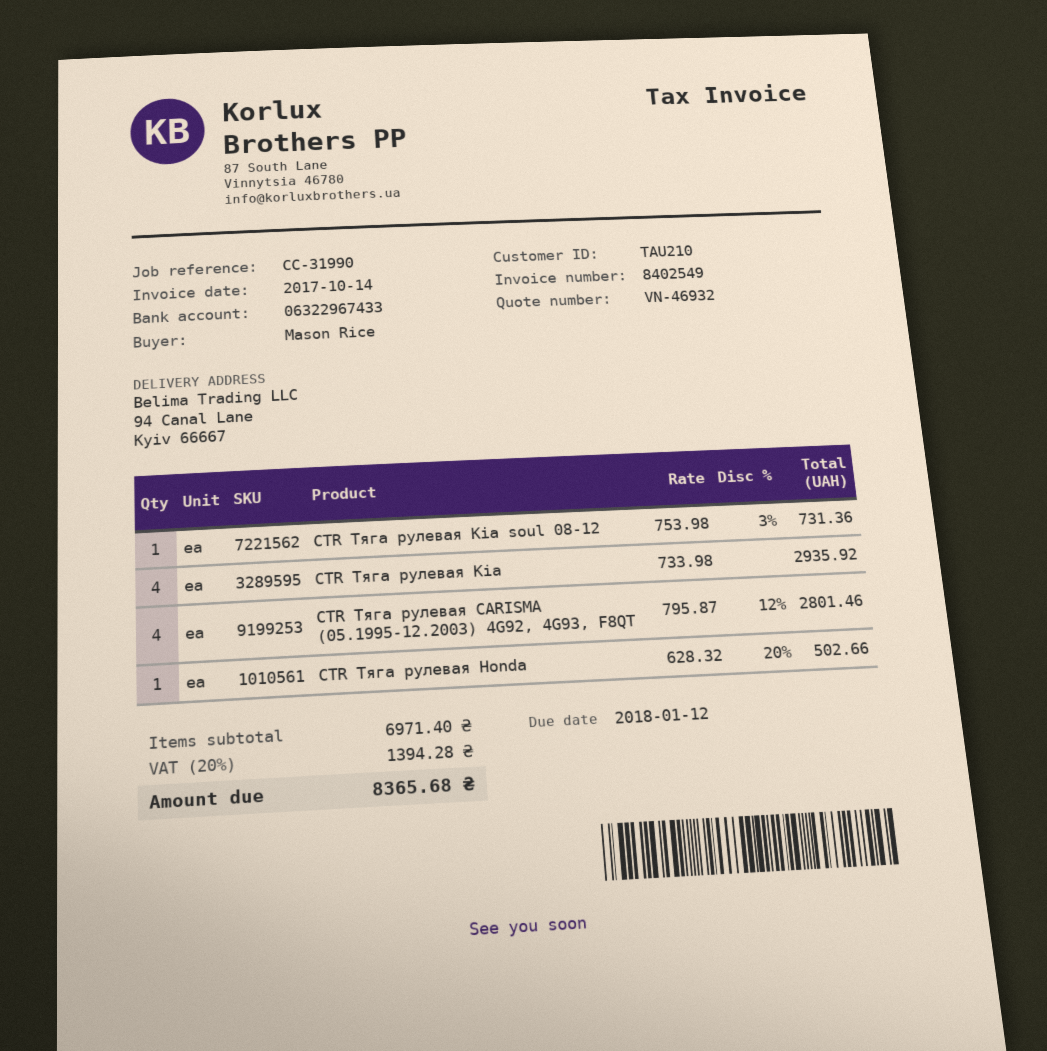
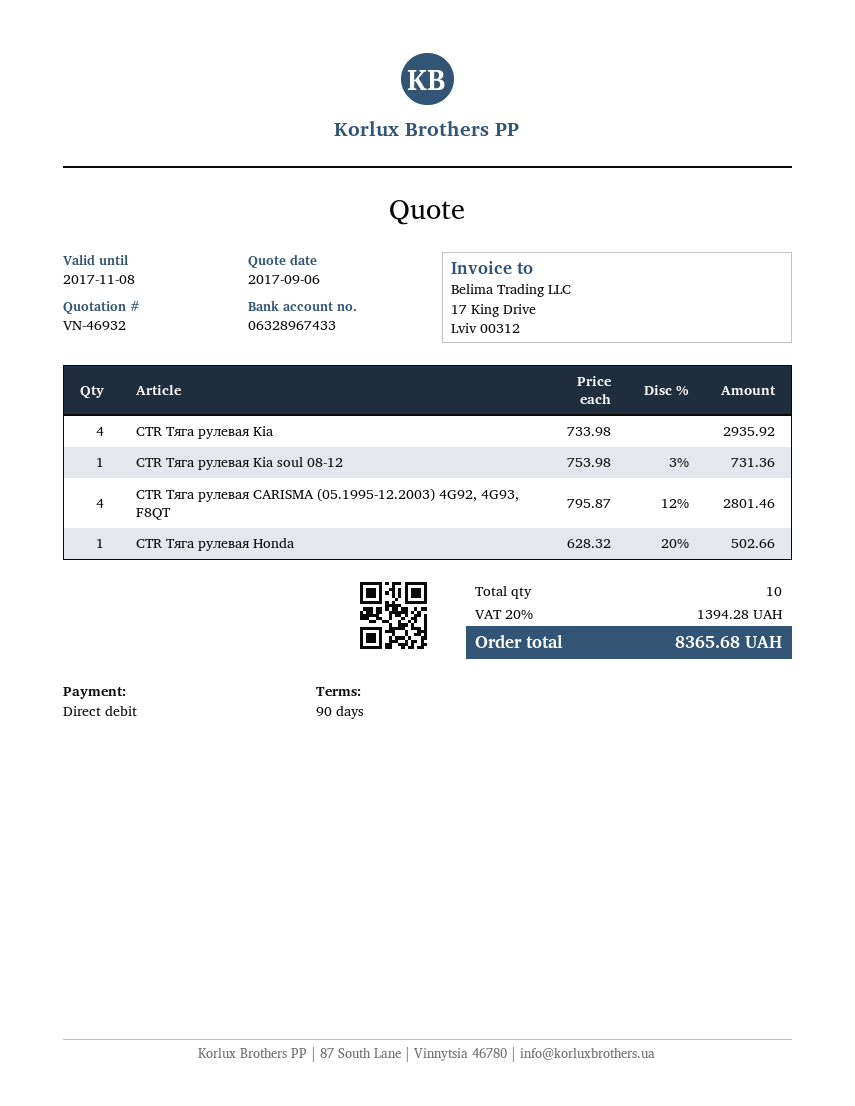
bank account: 06322967433 -> 06328967433

